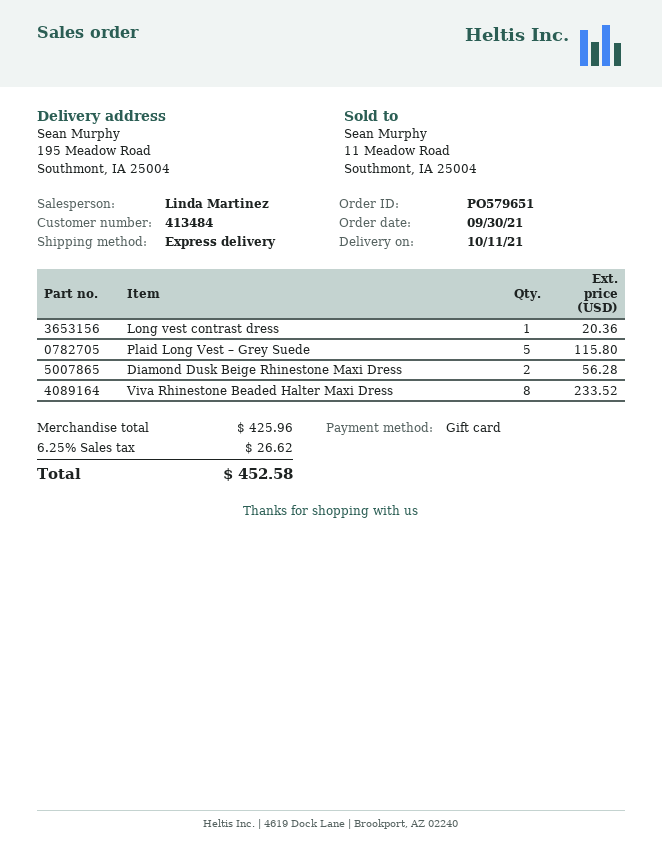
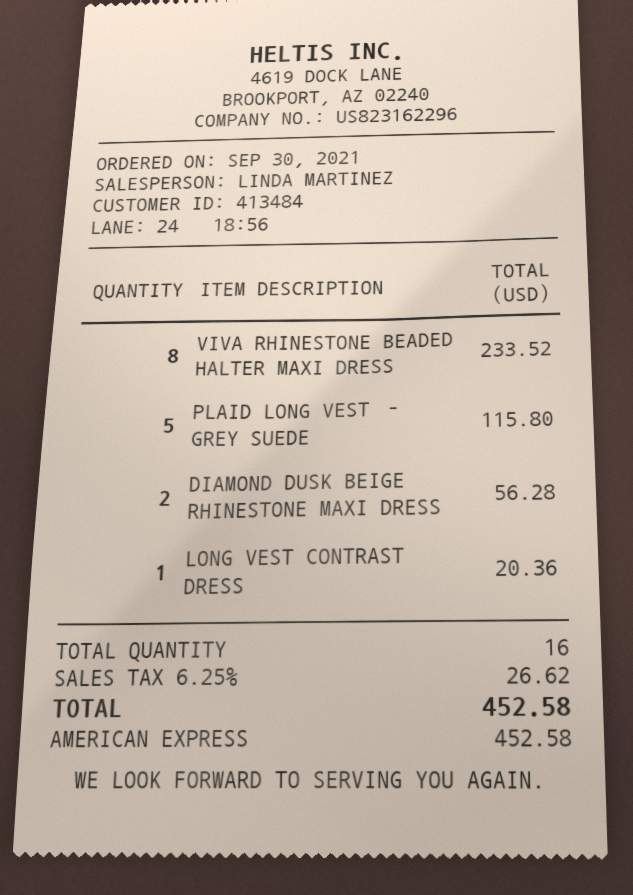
payment method: gift card -> American Express

